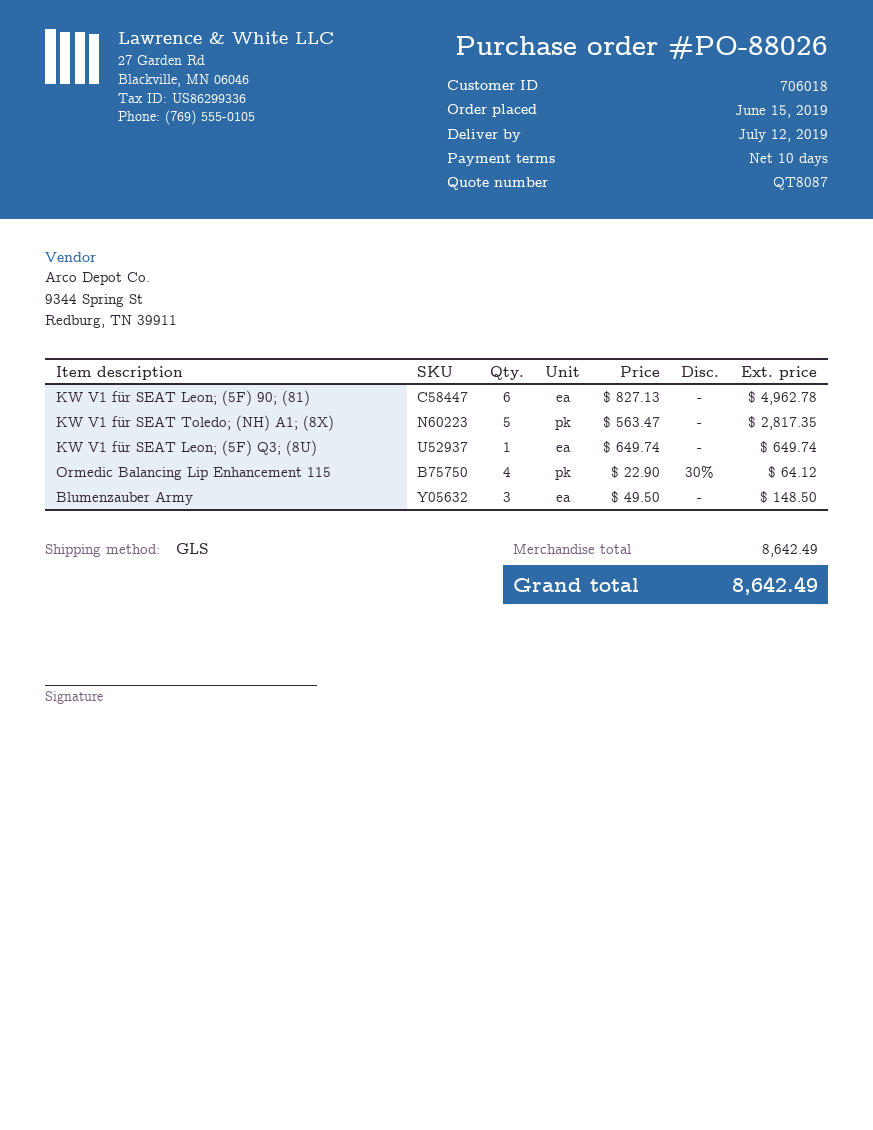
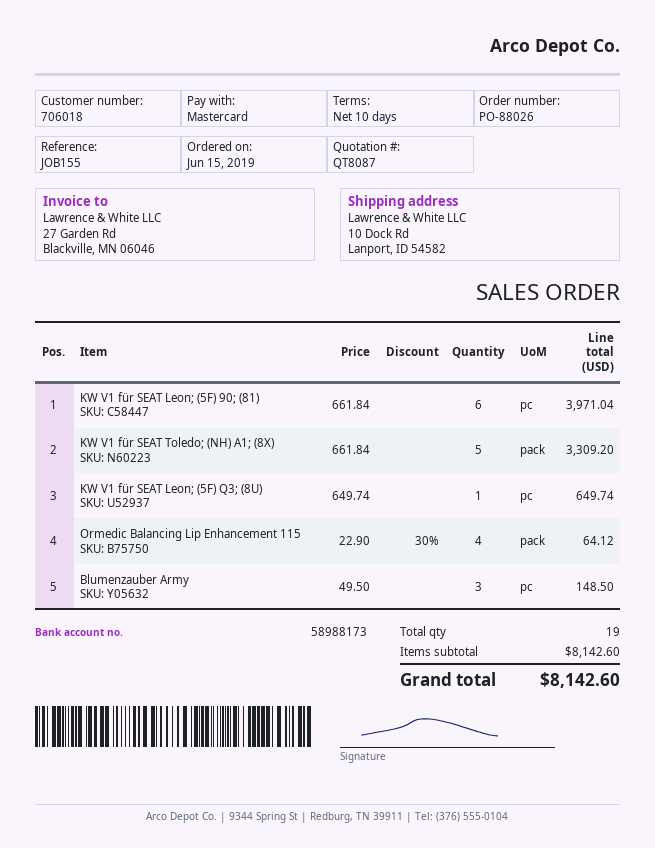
KW V1 für SEAT Leon; (5F) 90; (81): 6 x 827.13 = 4962.78 -> 6 x 661.84 = 3971.04
KW V1 für SEAT Toledo; (NH) A1; (8X): 5 x 563.47 = 2817.35 -> 5 x 661.84 = 3309.20
subtotal: 8642.49 -> 8142.60
total: 8642.49 -> 8142.60

